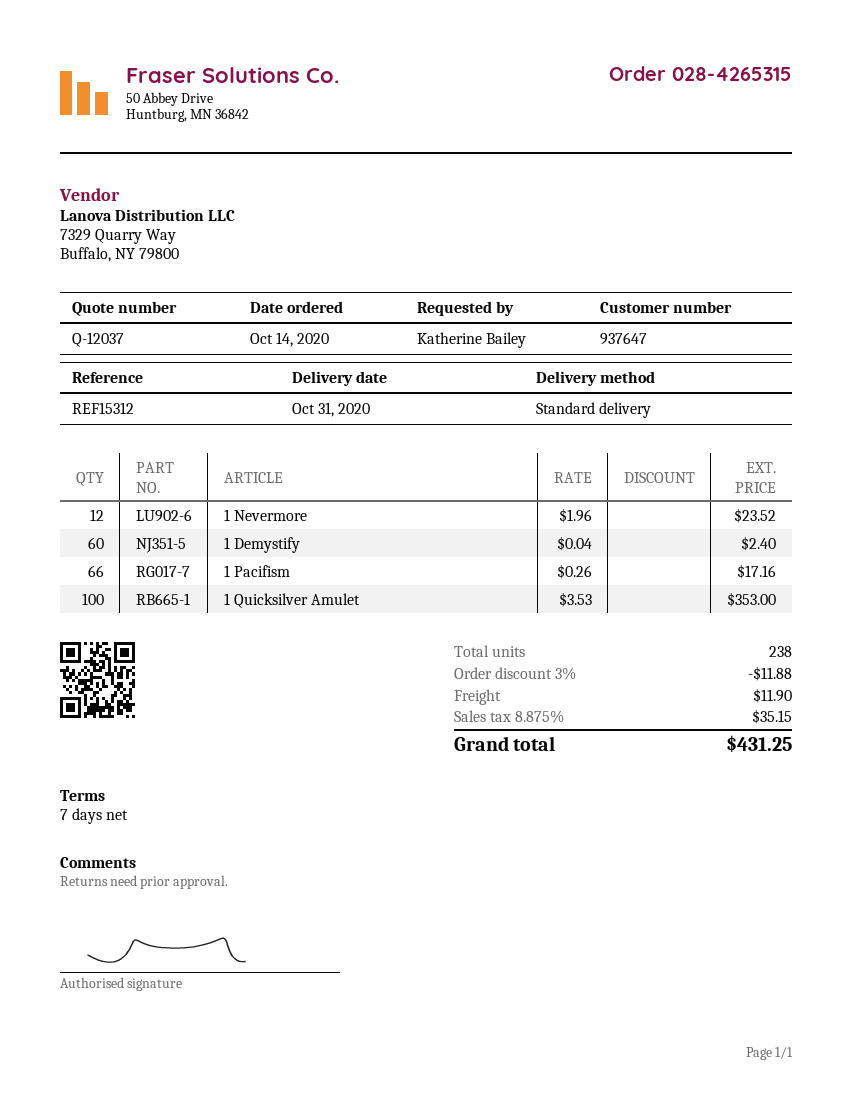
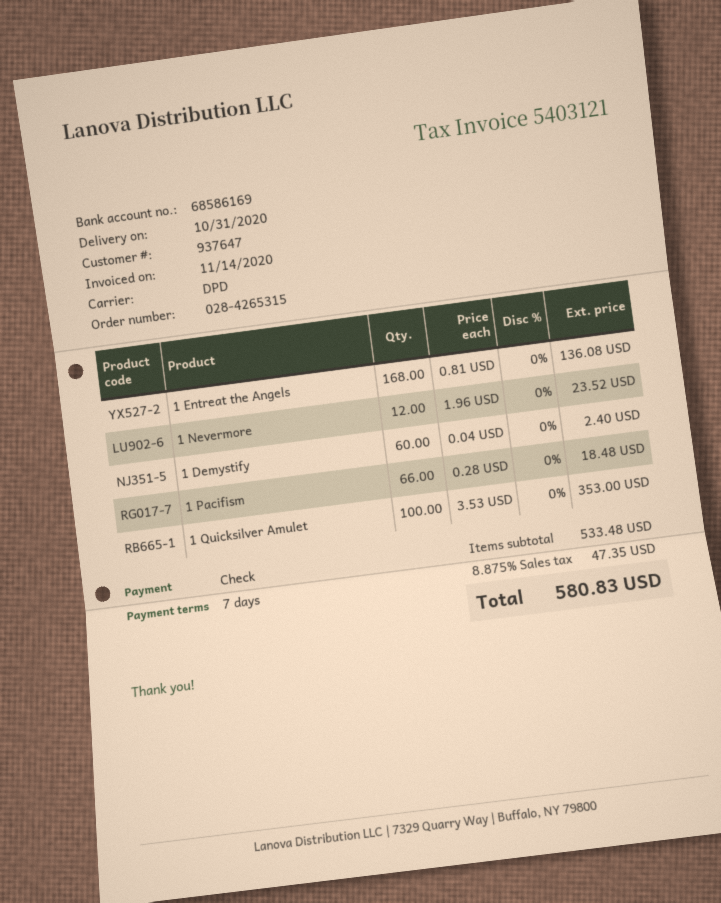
shipping method: standard -> DPD
1 Pacifism: 66 x 0.26 = 17.16 -> 66 x 0.28 = 18.48
1 Entreat the Angels: none -> 168 x 0.81 = 136.08
discount: 3% = 11.88 -> none
shipping: 11.90 -> none
tax: 8.875% = 35.15 -> 8.875% = 47.35
total: 431.25 -> 580.83

